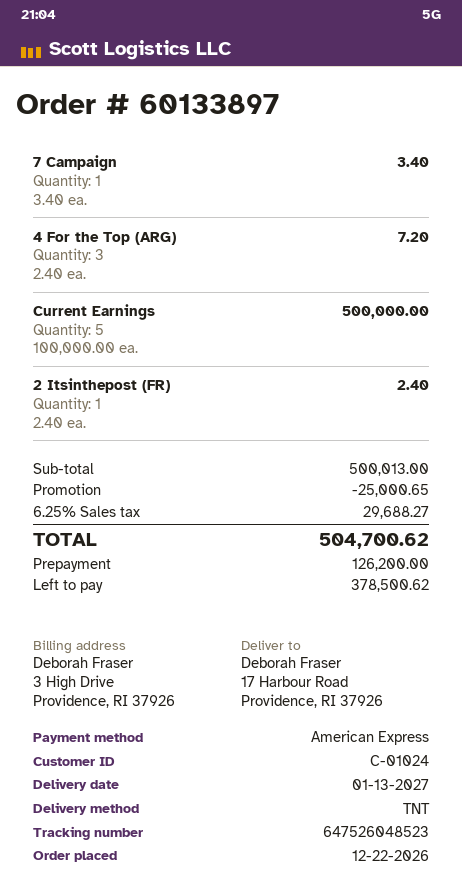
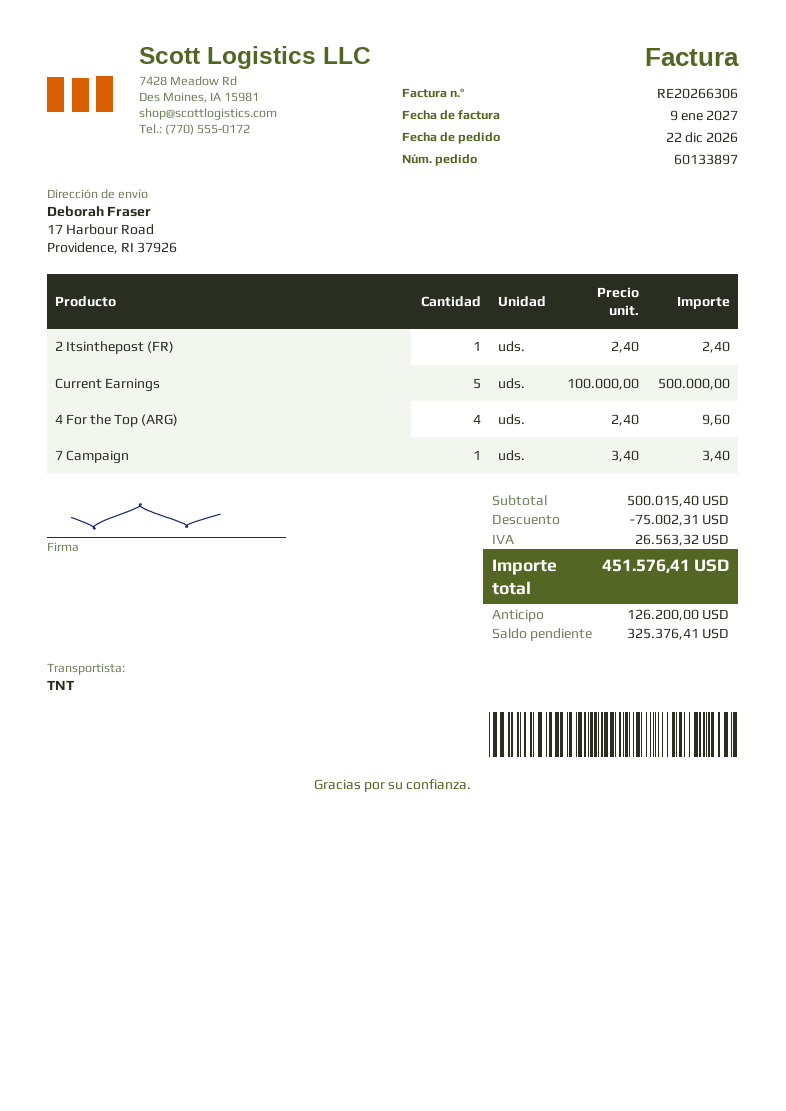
4 For the Top (ARG): 3 x 2.40 = 7.20 -> 4 x 2.40 = 9.60
subtotal: 500013.00 -> 500015.40
discount: 25000.65 -> 75002.31
tax: 29688.27 -> 26563.32
total: 504700.62 -> 451576.41
balance: 378500.62 -> 325376.41

